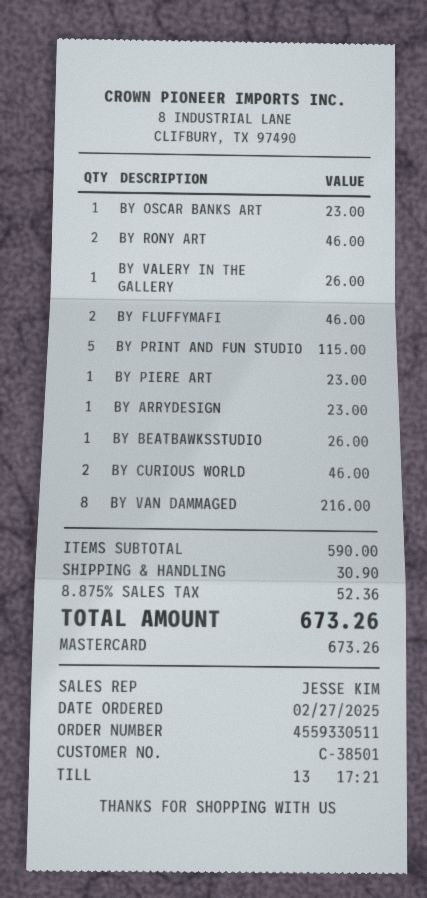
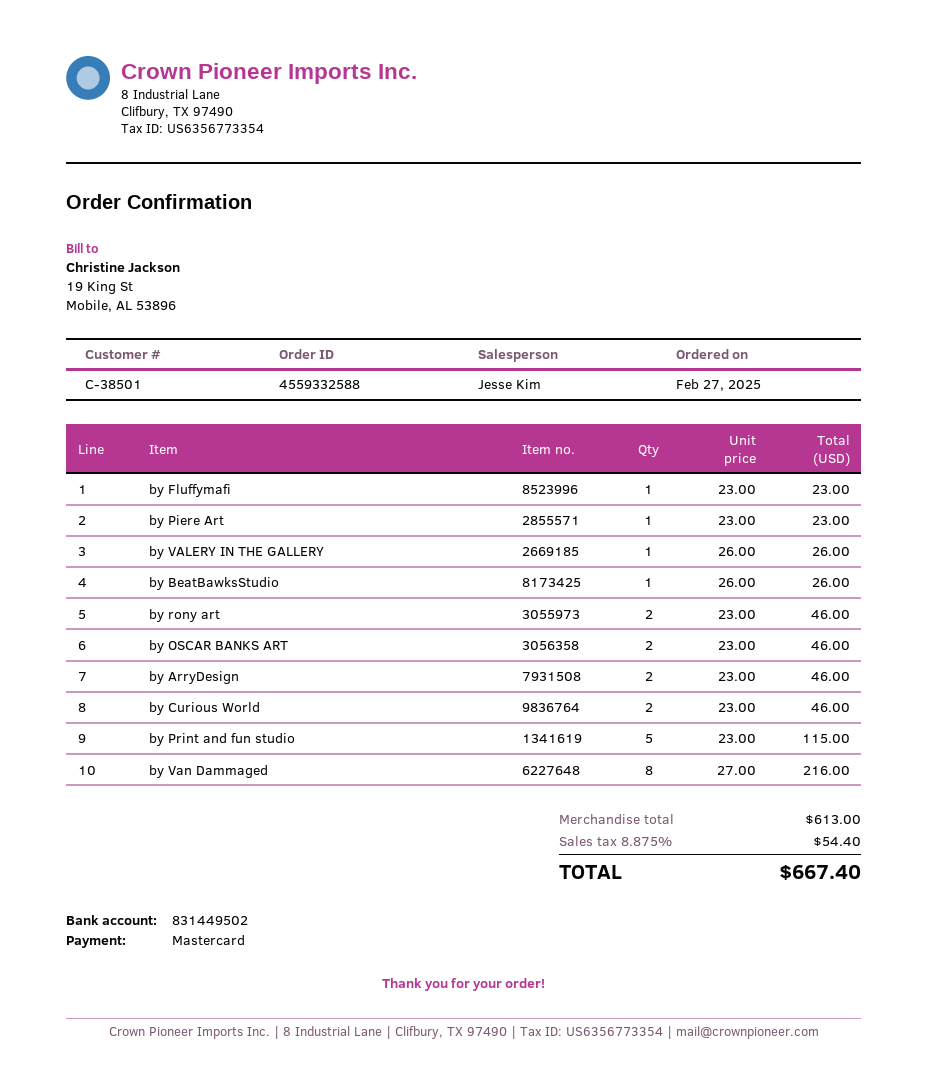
order number: 4559330511 -> 4559332588
BY OSCAR BANKS ART: 1 for 23.00 -> 2 for 46.00
BY FLUFFYMAFI: 2 for 46.00 -> 1 for 23.00
BY ARRYDESIGN: 1 for 23.00 -> 2 for 46.00
subtotal: 590.00 -> 613.00
shipping: 30.90 -> none
tax: 8.875% = 52.36 -> 8.875% = 54.40
total: 673.26 -> 667.40

